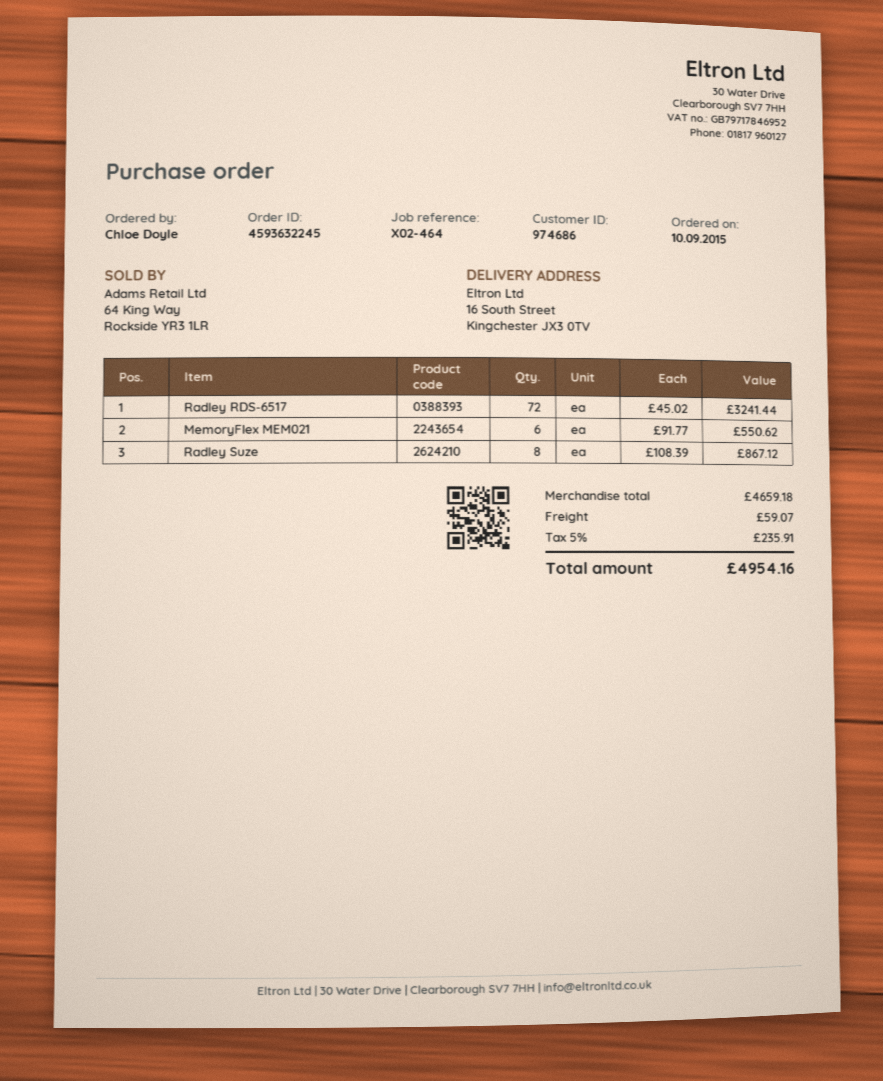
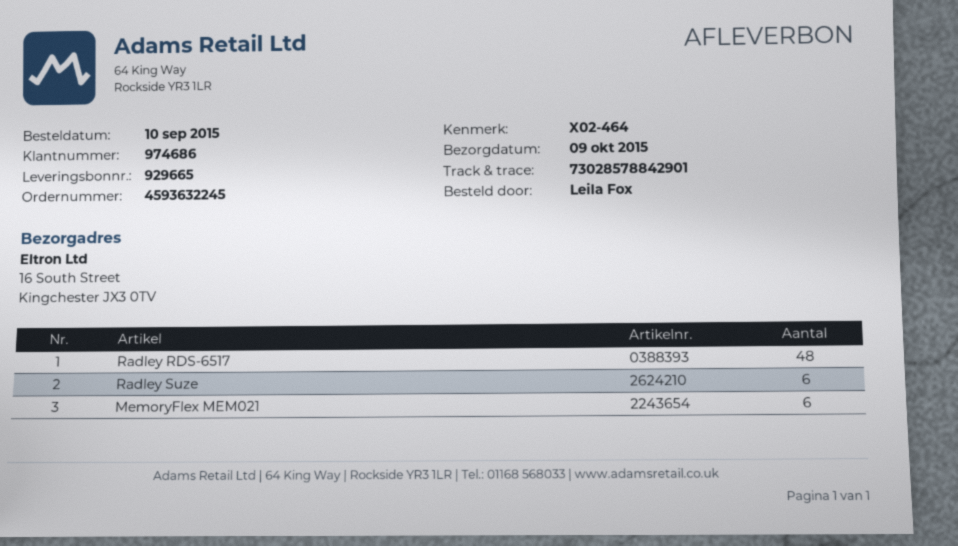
ordered by: Chloe Doyle -> Leila Fox
Radley RDS-6517: 72 -> 48
Radley Suze: 8 -> 6

